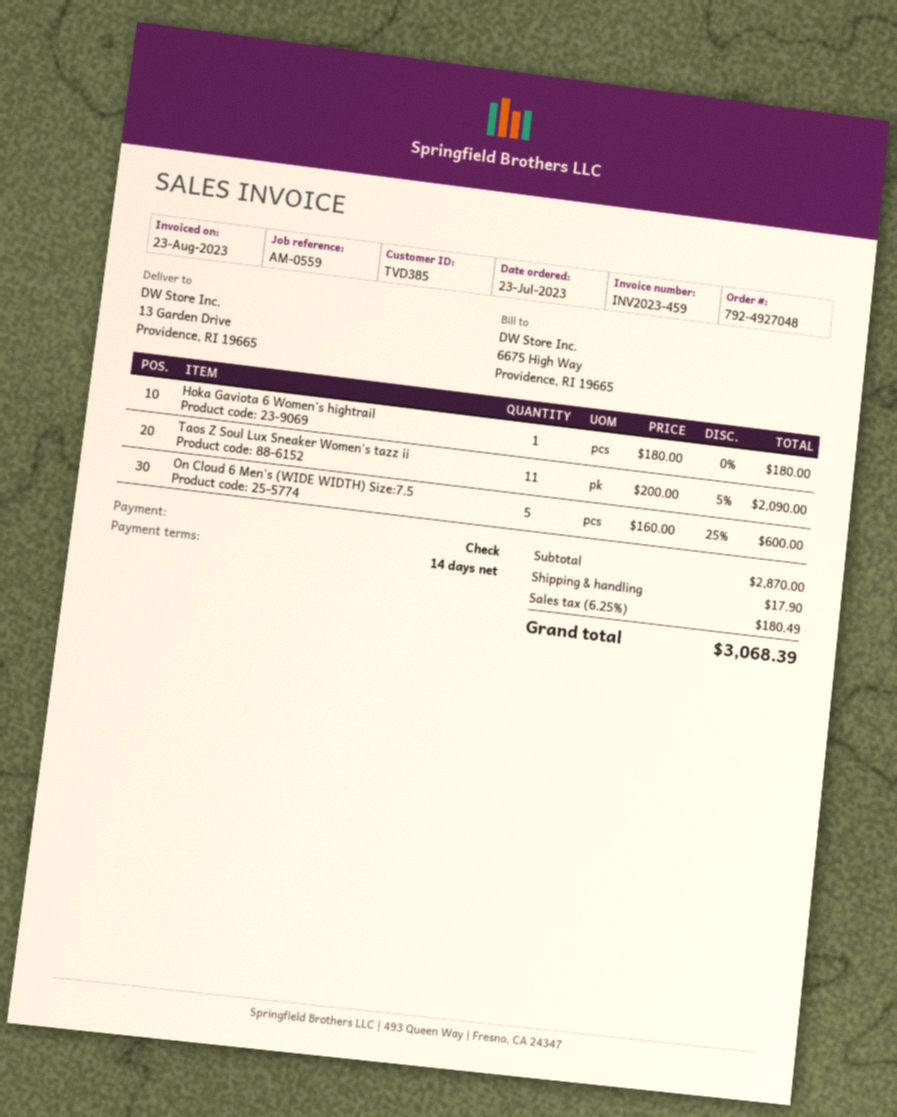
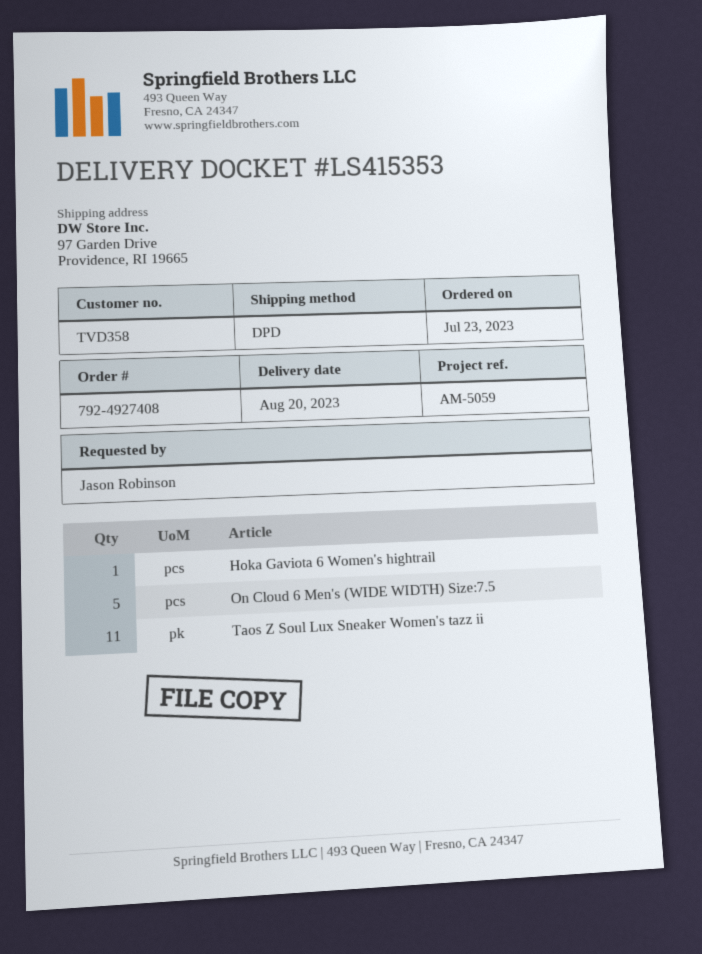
order number: 792-4927048 -> 792-4927408
customer number: TVD385 -> TVD358
reference: AM-0559 -> AM-5059
ship to: 13 Garden Drive, Providence, RI 19665 -> 97 Garden Drive, Providence, RI 19665

